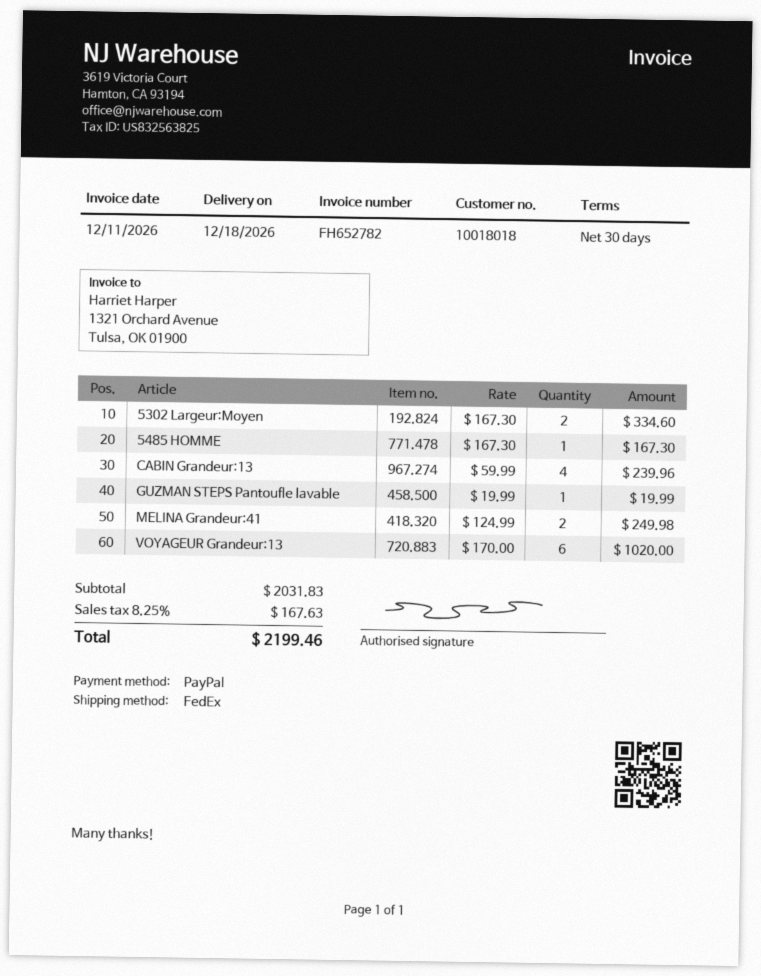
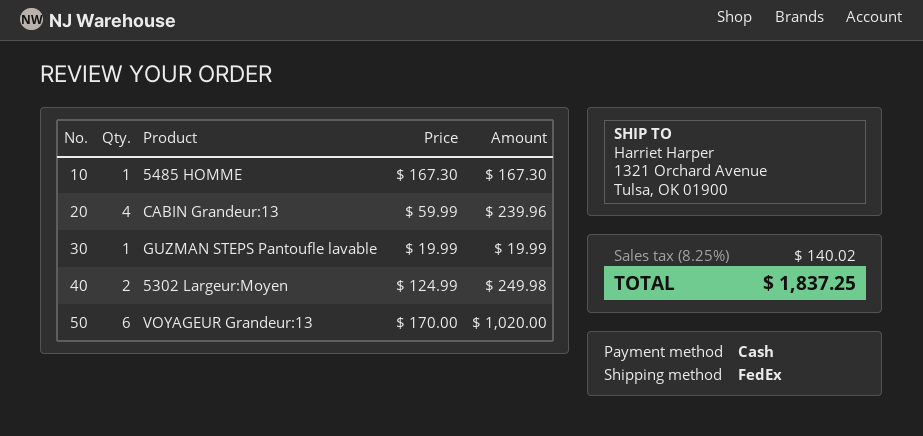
payment method: PayPal -> cash
5302 Largeur:Moyen: 2 x 167.30 = 334.60 -> 2 x 124.99 = 249.98
MELINA Grandeur:41: 2 x 124.99 = 249.98 -> none
tax: 8.25% = 167.63 -> 8.25% = 140.02
total: 2199.46 -> 1837.25

